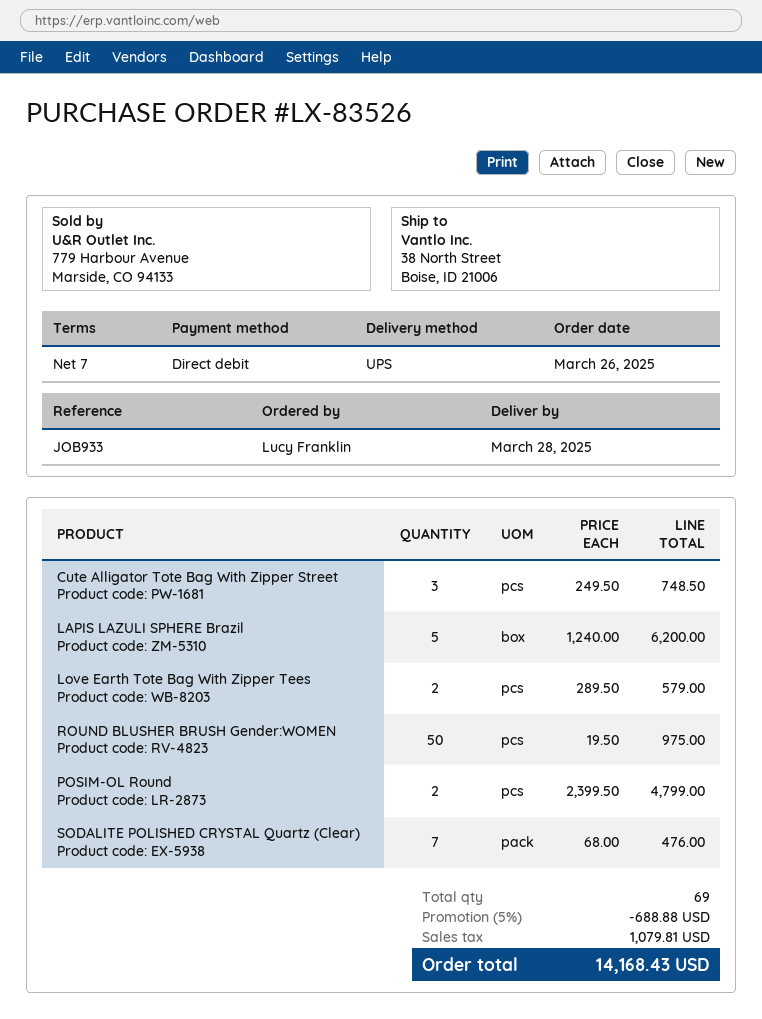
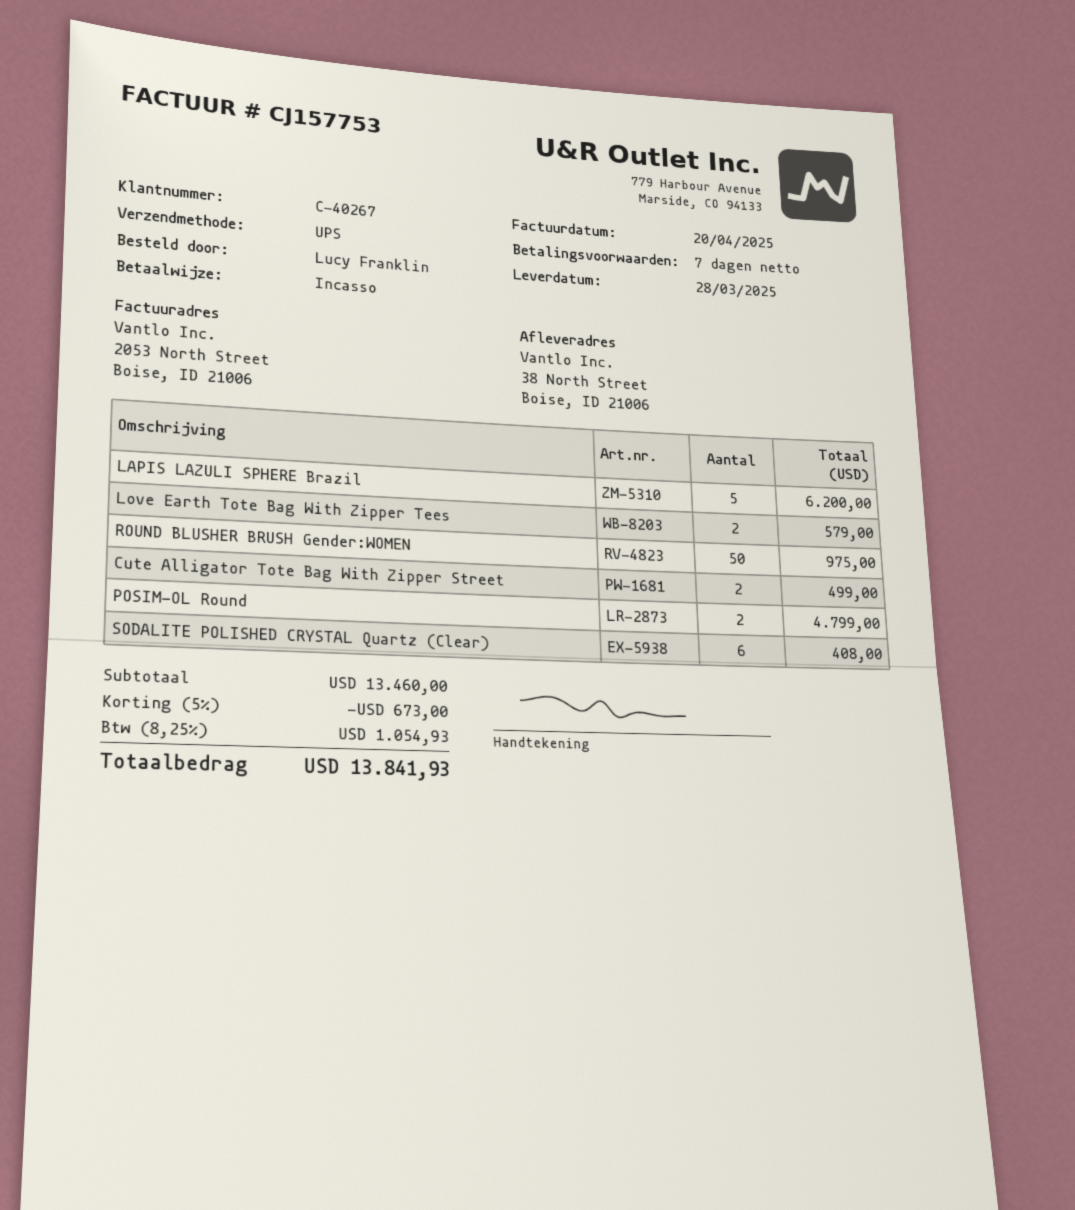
Cute Alligator Tote Bag With Zipper Street: 3 for 748.50 -> 2 for 499.00
SODALITE POLISHED CRYSTAL Quartz (Clear): 7 for 476.00 -> 6 for 408.00
discount: 5% = 688.88 -> 5% = 673.00
tax: 1079.81 -> 1054.93
total: 14168.43 -> 13841.93

